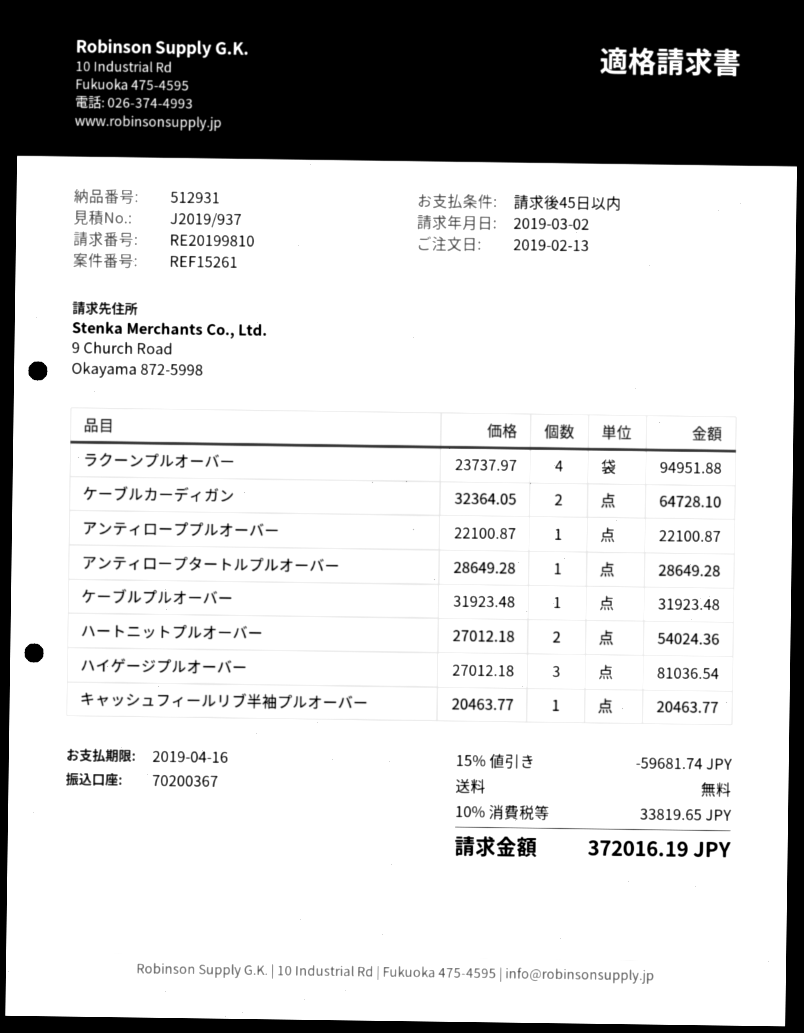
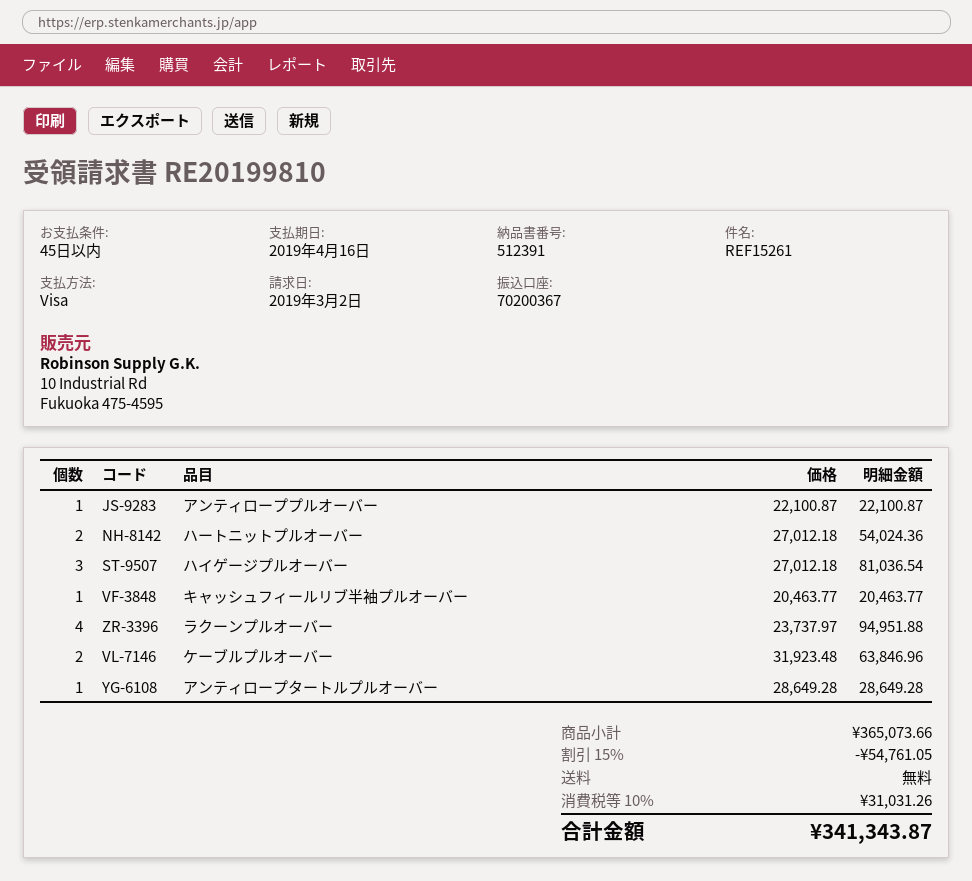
delivery note number: 512931 -> 512391
ケーブルカーディガン: 2 x 32364.05 = 64728.10 -> none
ケーブルプルオーバー: 1 x 31923.48 = 31923.48 -> 2 x 31923.48 = 63846.96
discount: 15% = 59681.74 -> 15% = 54761.05
tax: 10% = 33819.65 -> 10% = 31031.26
total: 372016.19 -> 341343.87

